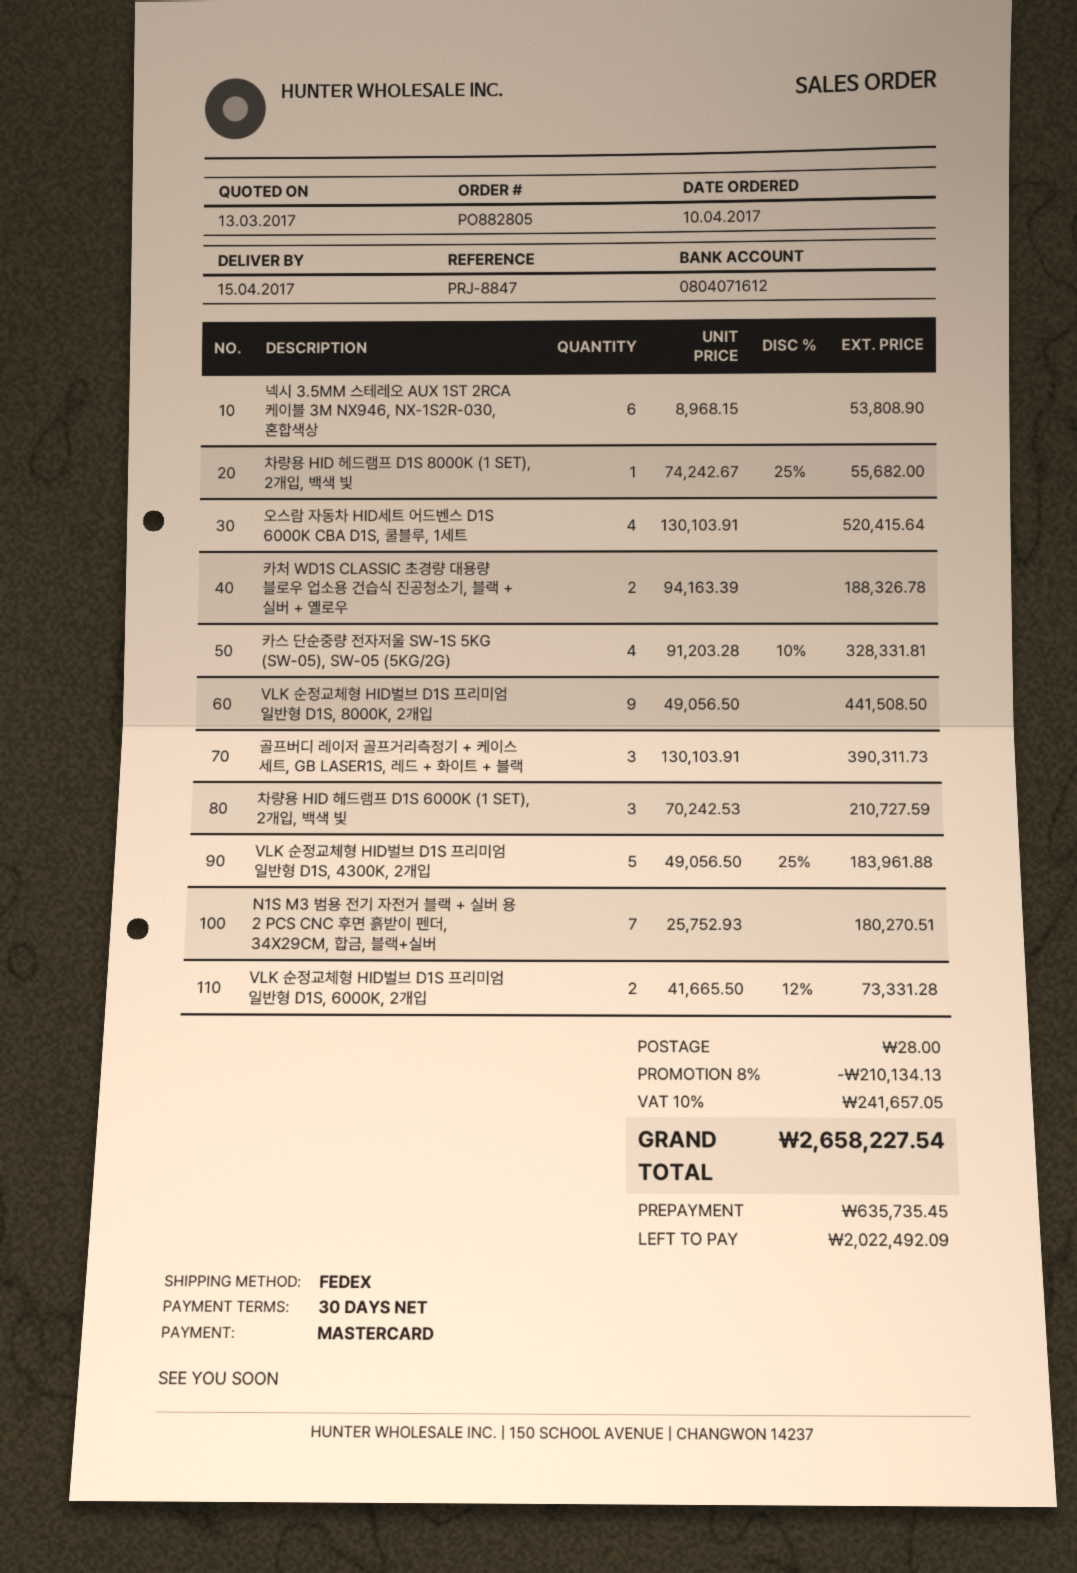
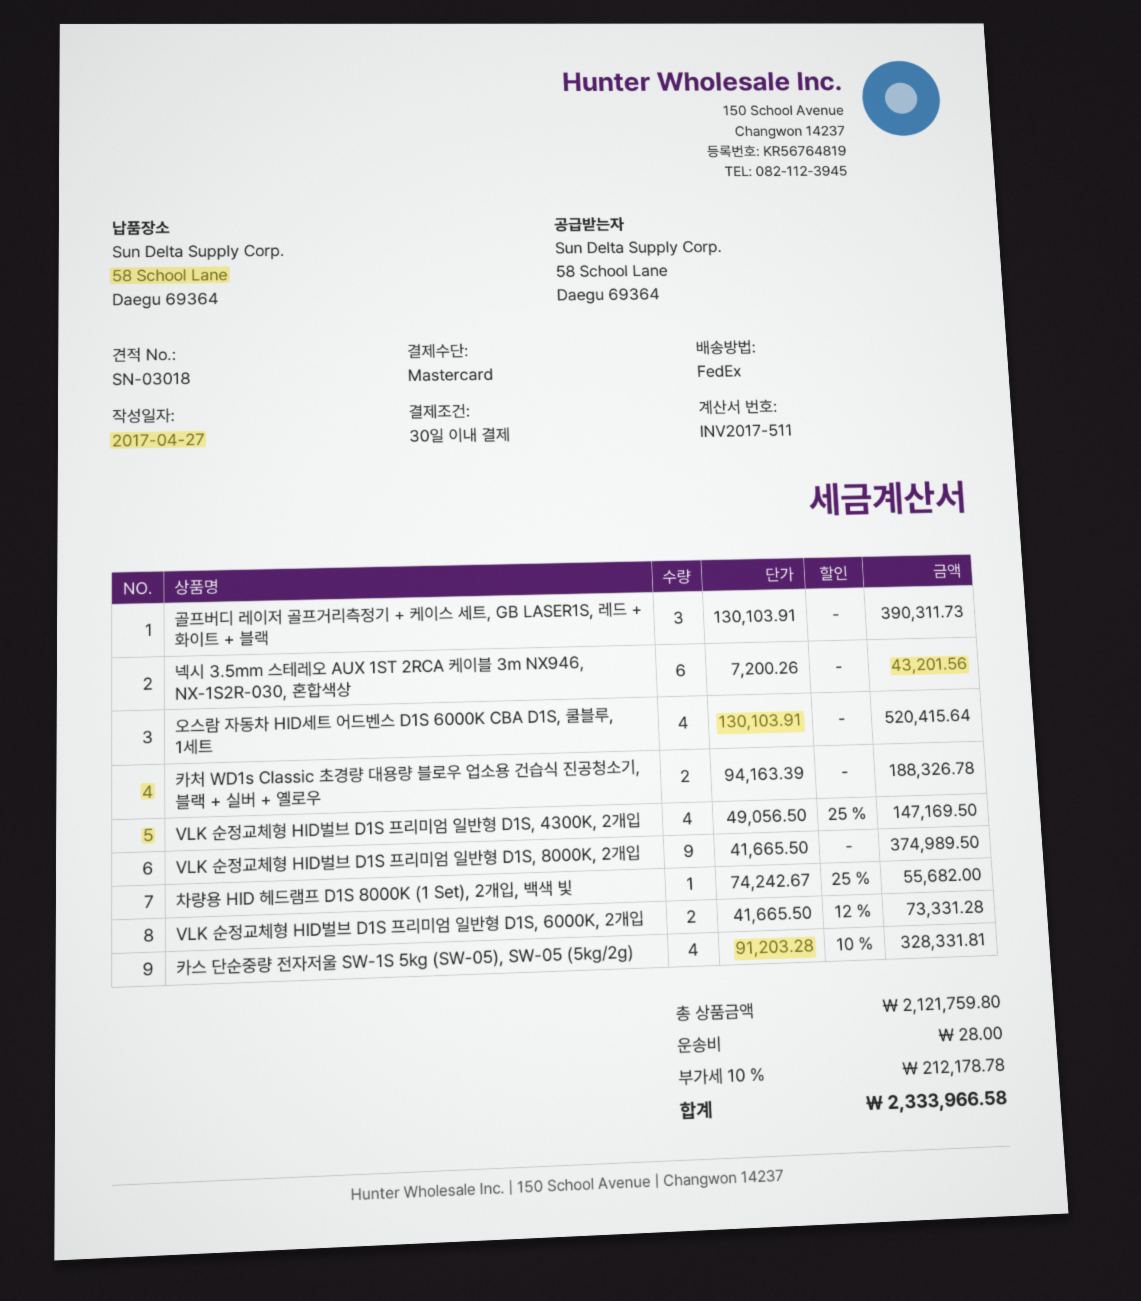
넥시 3.5MM 스테레오 AUX 1ST 2RCA 케이블 3M NX946, NX-1S2R-030, 혼합색상: 6 x 8968.15 = 53808.90 -> 6 x 7200.26 = 43201.56
VLK 순정교체형 HID벌브 D1S 프리미엄 일반형 D1S, 8000K, 2개입: 9 x 49056.50 = 441508.50 -> 9 x 41665.50 = 374989.50
차량용 HID 헤드램프 D1S 6000K (1 SET), 2개입, 백색 빛: 3 x 70242.53 = 210727.59 -> none
VLK 순정교체형 HID벌브 D1S 프리미엄 일반형 D1S, 4300K, 2개입: 5 x 49056.50 - 25% = 183961.88 -> 4 x 49056.50 - 25% = 147169.50
N1S M3 범용 전기 자전거 블랙 + 실버 용 2 PCS CNC 후면 흙받이 펜더, 34X29CM, 합금, 블랙+실버: 7 x 25752.93 = 180270.51 -> none
discount: 8% = 210134.13 -> none
tax: 10% = 241657.05 -> 10% = 212178.78
total: 2658227.54 -> 2333966.58

